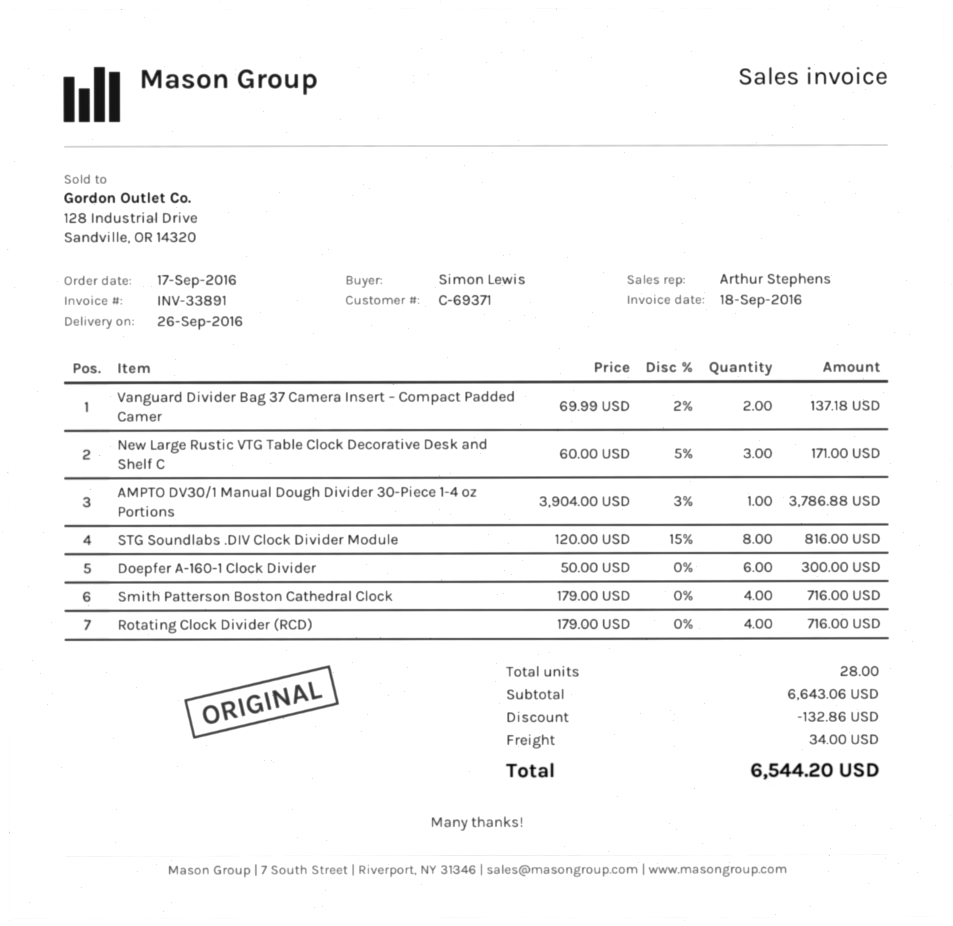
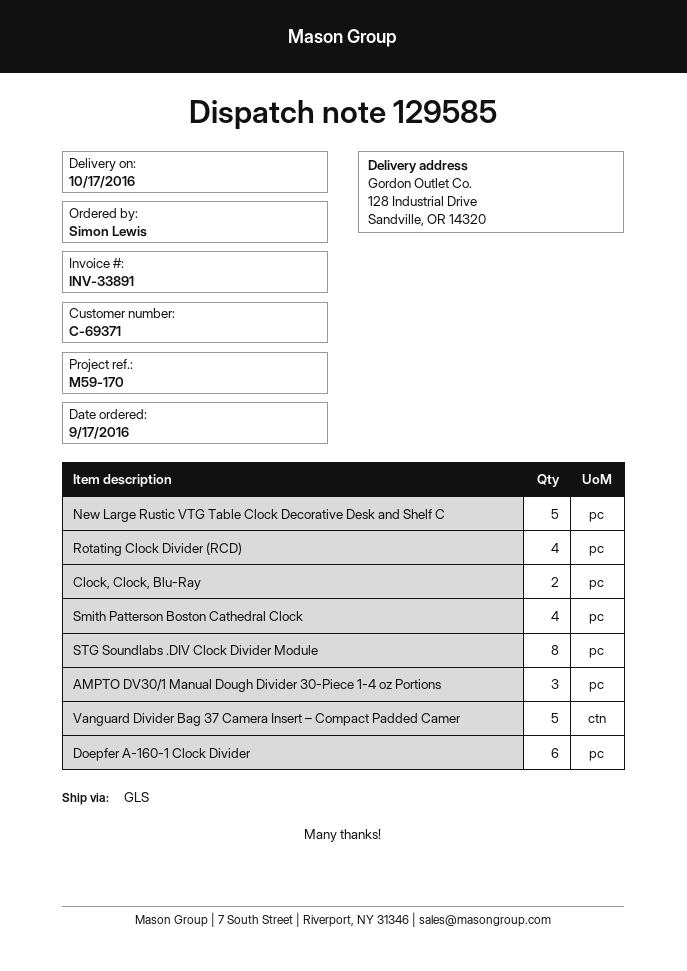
delivery date: 2016-09-26 -> 2016-10-17
Vanguard Divider Bag 37 Camera Insert – Compact Padded Camer: 2 -> 5
New Large Rustic VTG Table Clock Decorative Desk and Shelf C: 3 -> 5
AMPTO DV30/1 Manual Dough Divider 30-Piece 1-4 oz Portions: 1 -> 3
Clock, Clock, Blu-Ray: none -> 2

